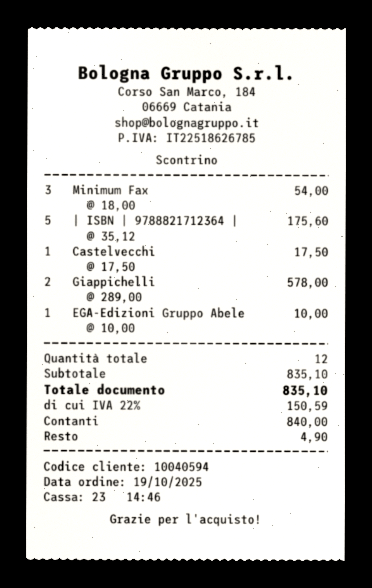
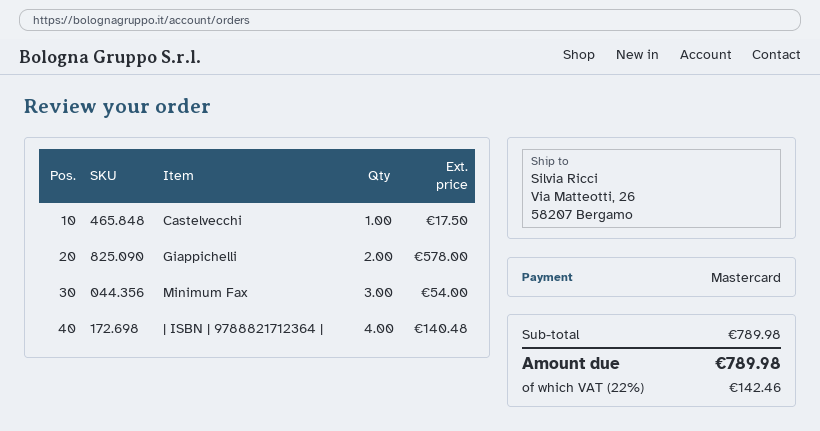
payment method: cash -> Mastercard
| ISBN | 9788821712364 |: 5 for 175.60 -> 4 for 140.48
EGA-Edizioni Gruppo Abele: 1 for 10.00 -> none
subtotal: 835.10 -> 789.98
tax: 22% = 150.59 -> 22% = 142.46
total: 835.10 -> 789.98

